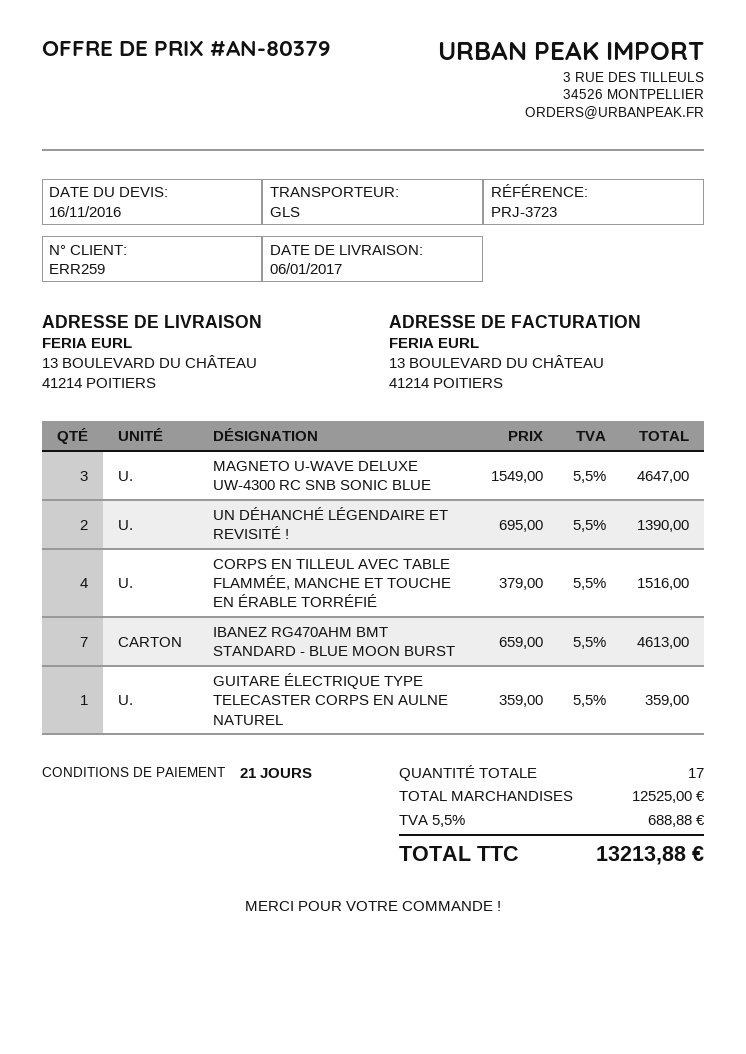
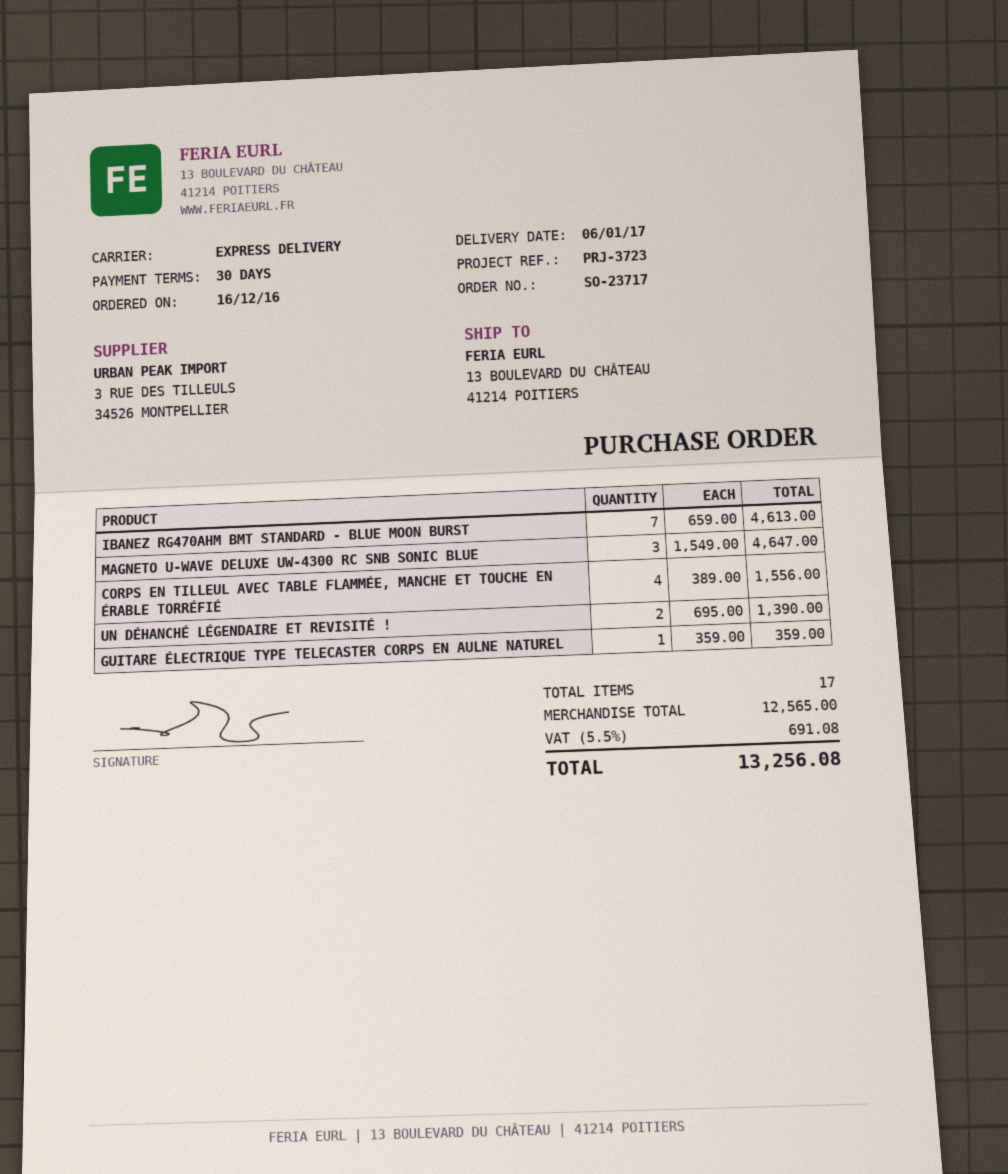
payment terms: 21 days -> 30 days
shipping method: GLS -> express
CORPS EN TILLEUL AVEC TABLE FLAMMÉE, MANCHE ET TOUCHE EN ÉRABLE TORRÉFIÉ: 4 x 379.00 = 1516.00 -> 4 x 389.00 = 1556.00
subtotal: 12525.00 -> 12565.00
tax: 5.5% = 688.88 -> 5.5% = 691.08
total: 13213.88 -> 13256.08

